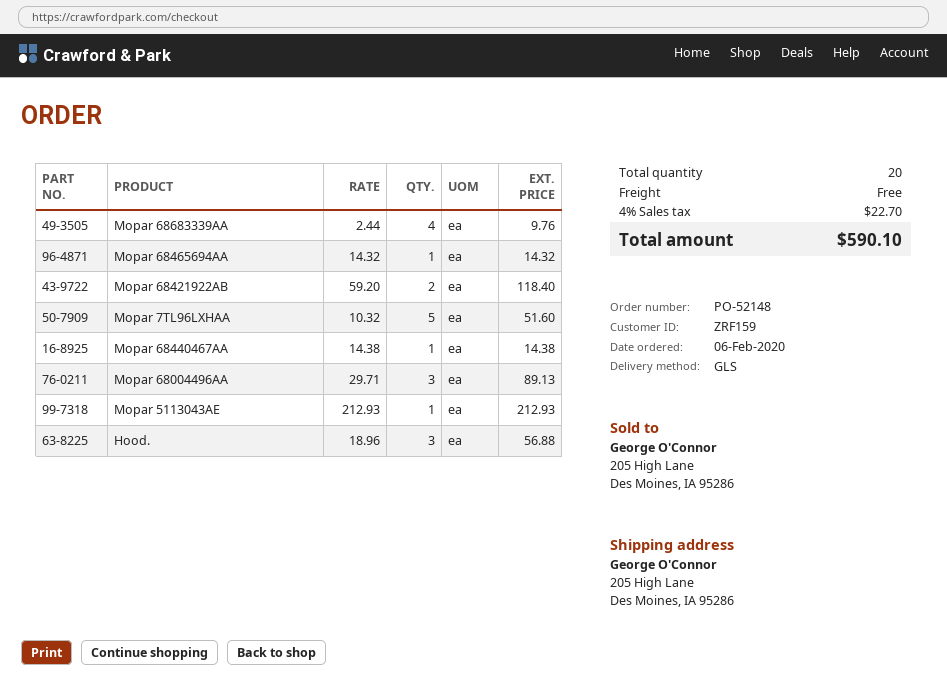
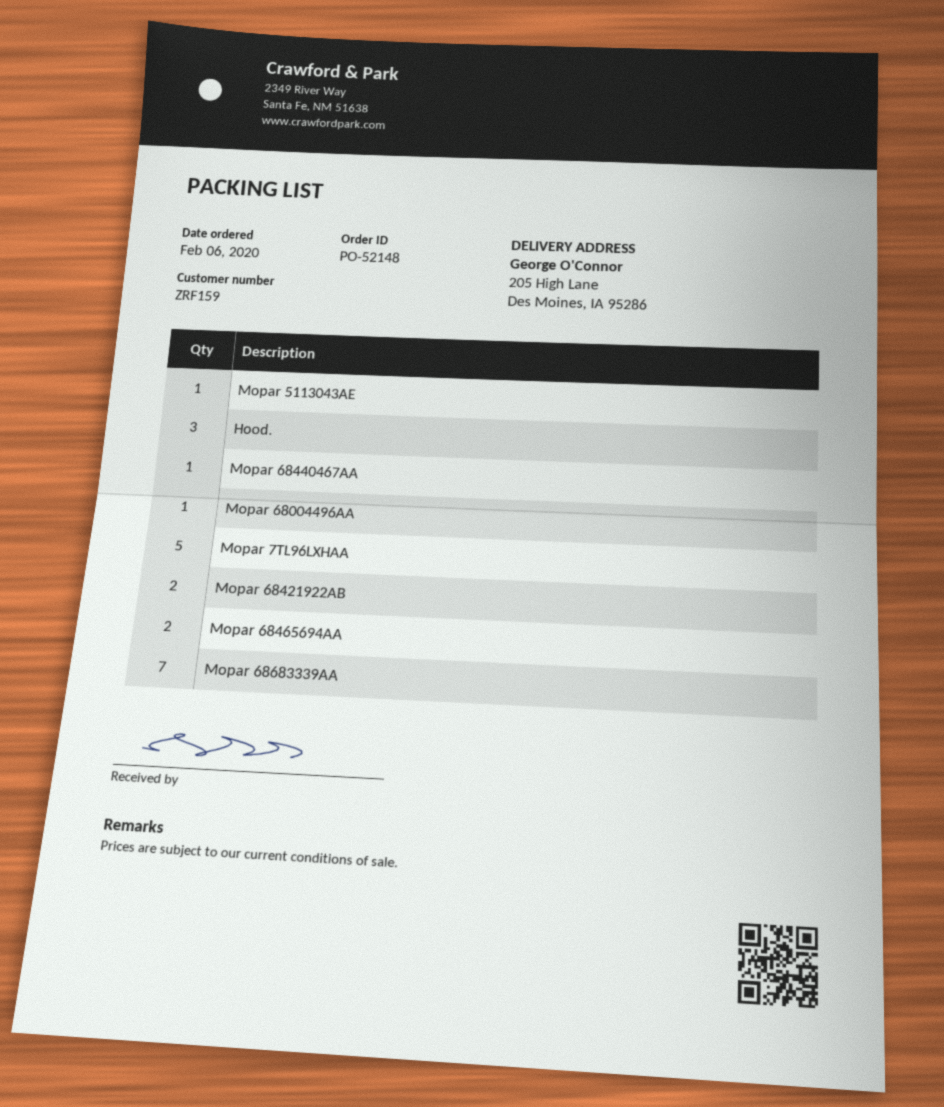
Mopar 68683339AA: 4 -> 7
Mopar 68465694AA: 1 -> 2
Mopar 68004496AA: 3 -> 1

